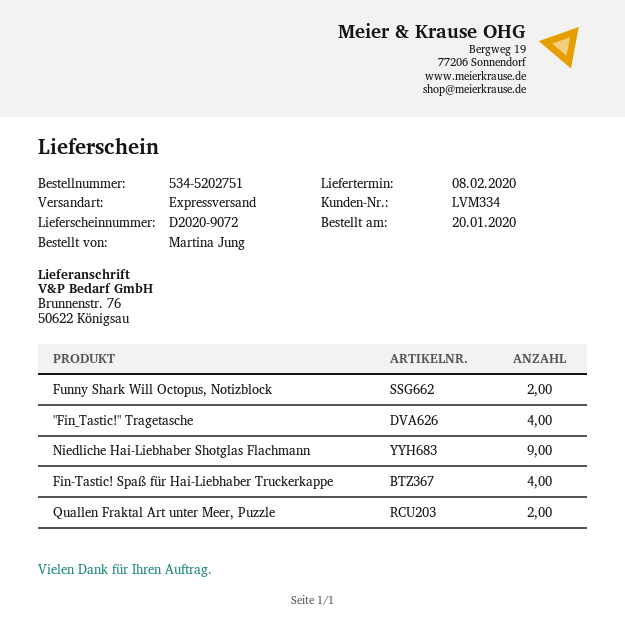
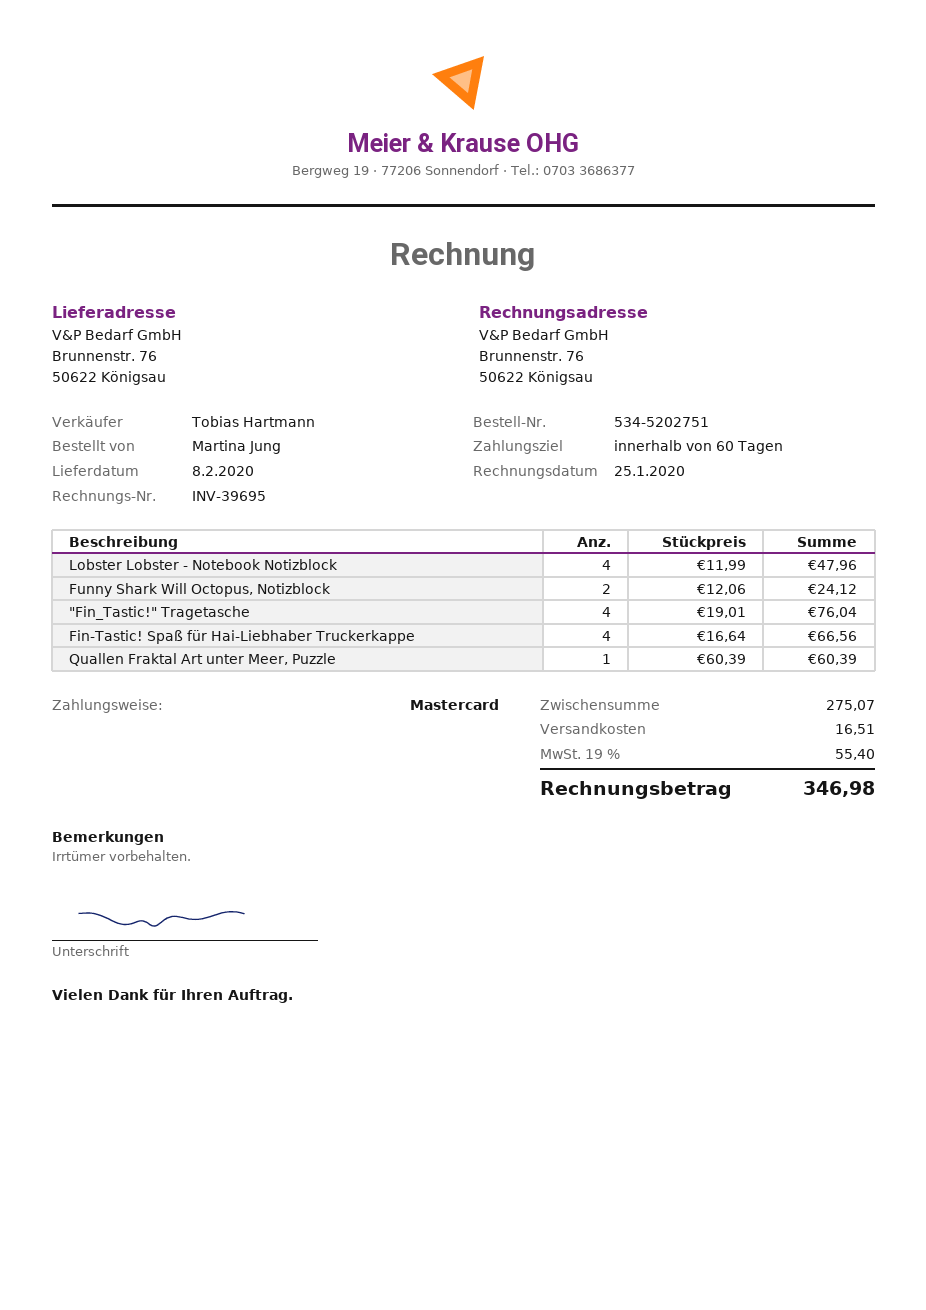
Niedliche Hai-Liebhaber Shotglas Flachmann: 9 -> none
Quallen Fraktal Art unter Meer, Puzzle: 2 -> 1
Lobster Lobster - Notebook Notizblock: none -> 4

